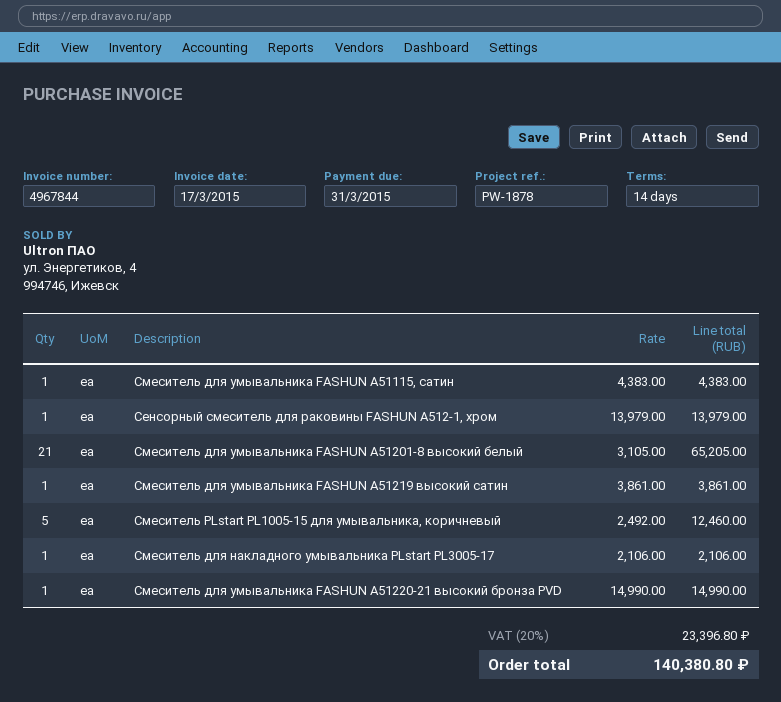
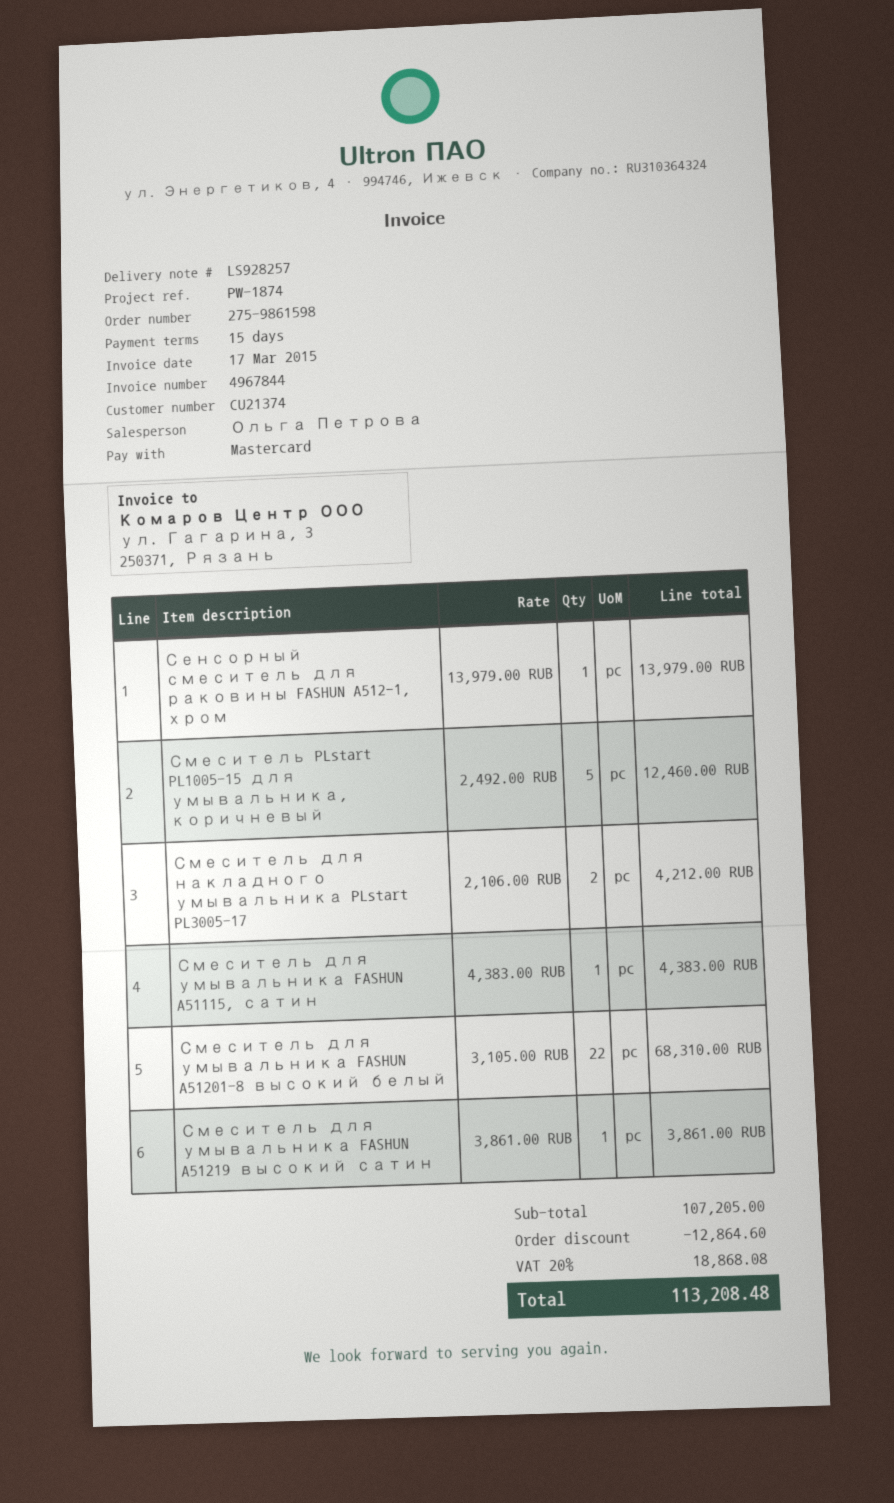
payment terms: 14 days -> 15 days
reference: PW-1878 -> PW-1874
Смеситель для умывальника FASHUN A51201-8 высокий белый: 21 x 3105.00 = 65205.00 -> 22 x 3105.00 = 68310.00
Смеситель для накладного умывальника PLstart PL3005-17: 1 x 2106.00 = 2106.00 -> 2 x 2106.00 = 4212.00
Смеситель для умывальника FASHUN A51220-21 высокий бронза PVD: 1 x 14990.00 = 14990.00 -> none
discount: none -> 12864.60
tax: 20% = 23396.80 -> 20% = 18868.08
total: 140380.80 -> 113208.48

